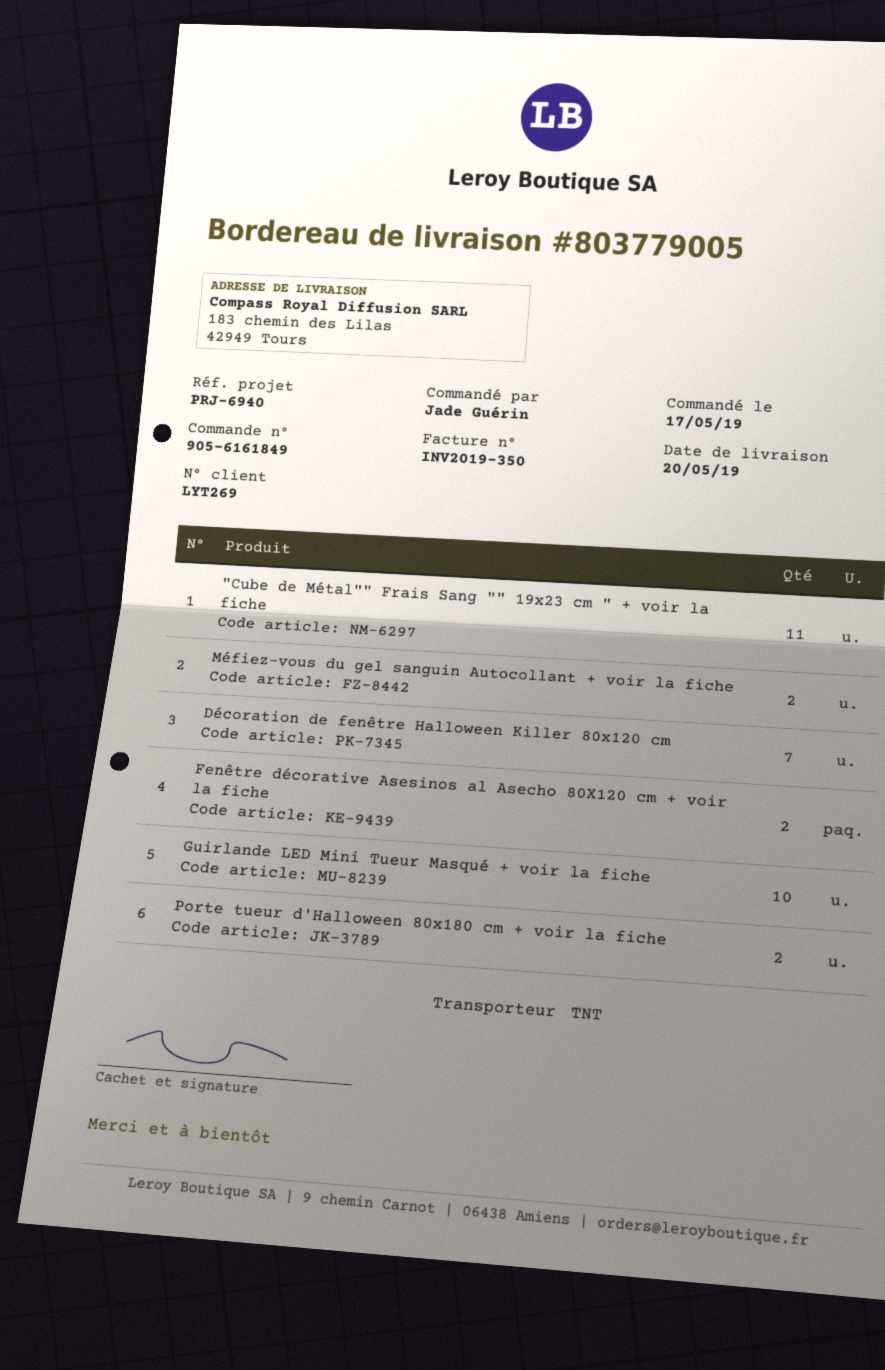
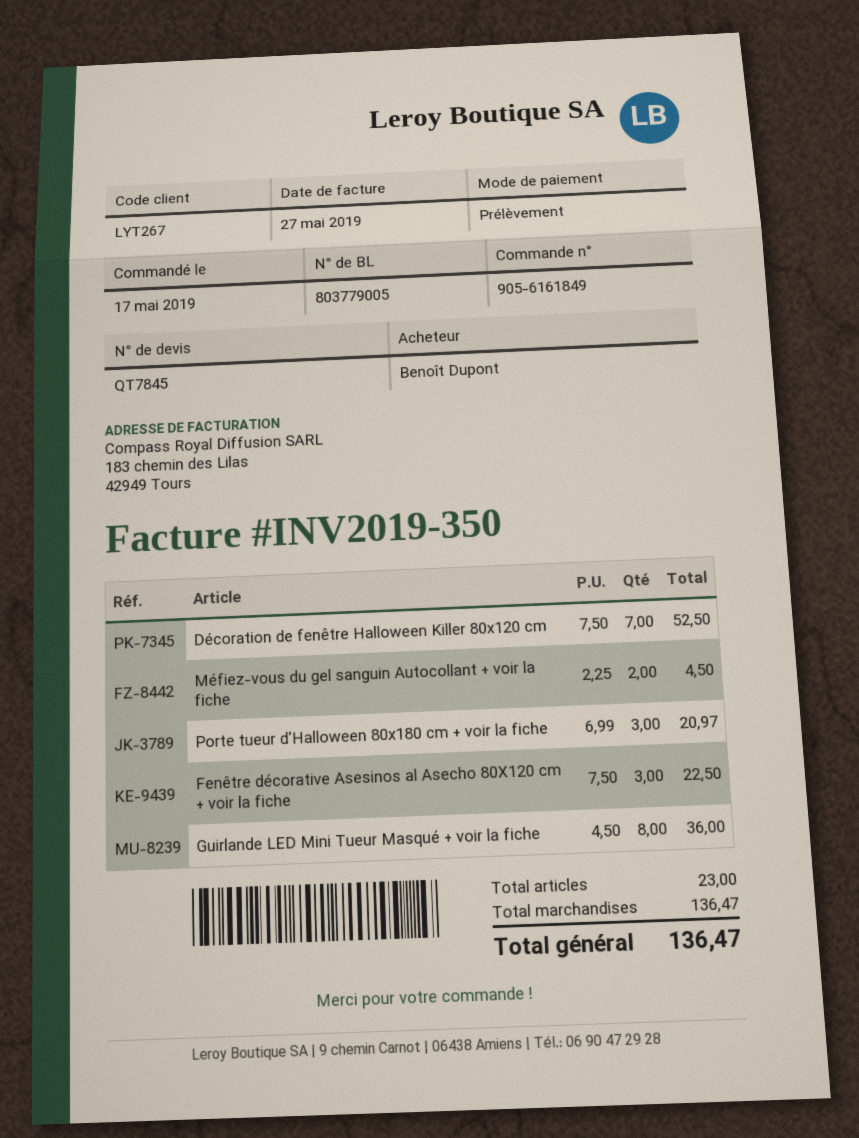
customer number: LYT269 -> LYT267
ordered by: Jade Guérin -> Benoît Dupont
"Cube de Métal"" Frais Sang "" 19x23 cm " + voir la fiche: 11 -> none
Fenêtre décorative Asesinos al Asecho 80X120 cm + voir la fiche: 2 -> 3
Guirlande LED Mini Tueur Masqué + voir la fiche: 10 -> 8
Porte tueur d'Halloween 80x180 cm + voir la fiche: 2 -> 3

